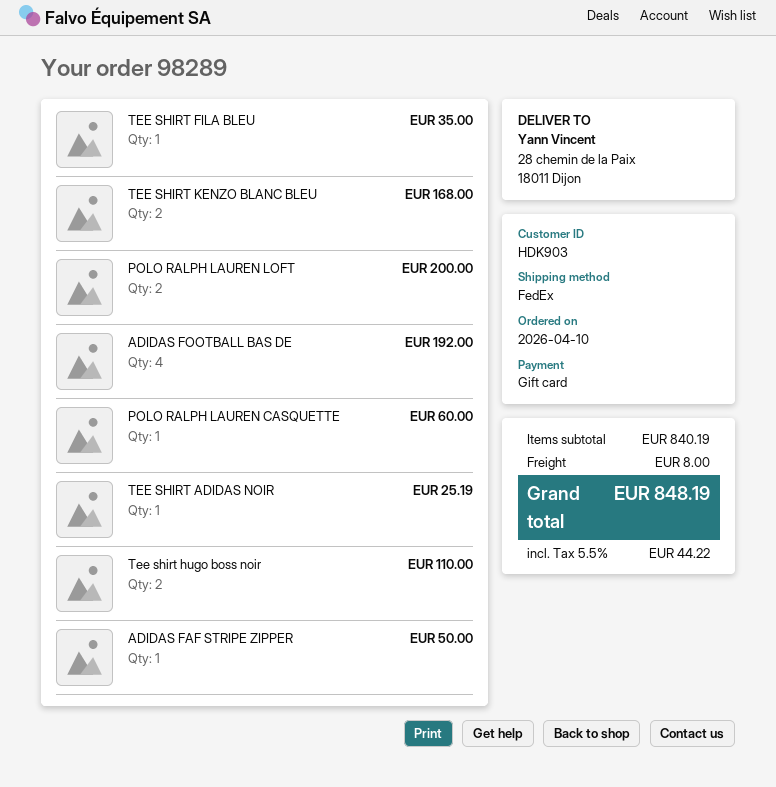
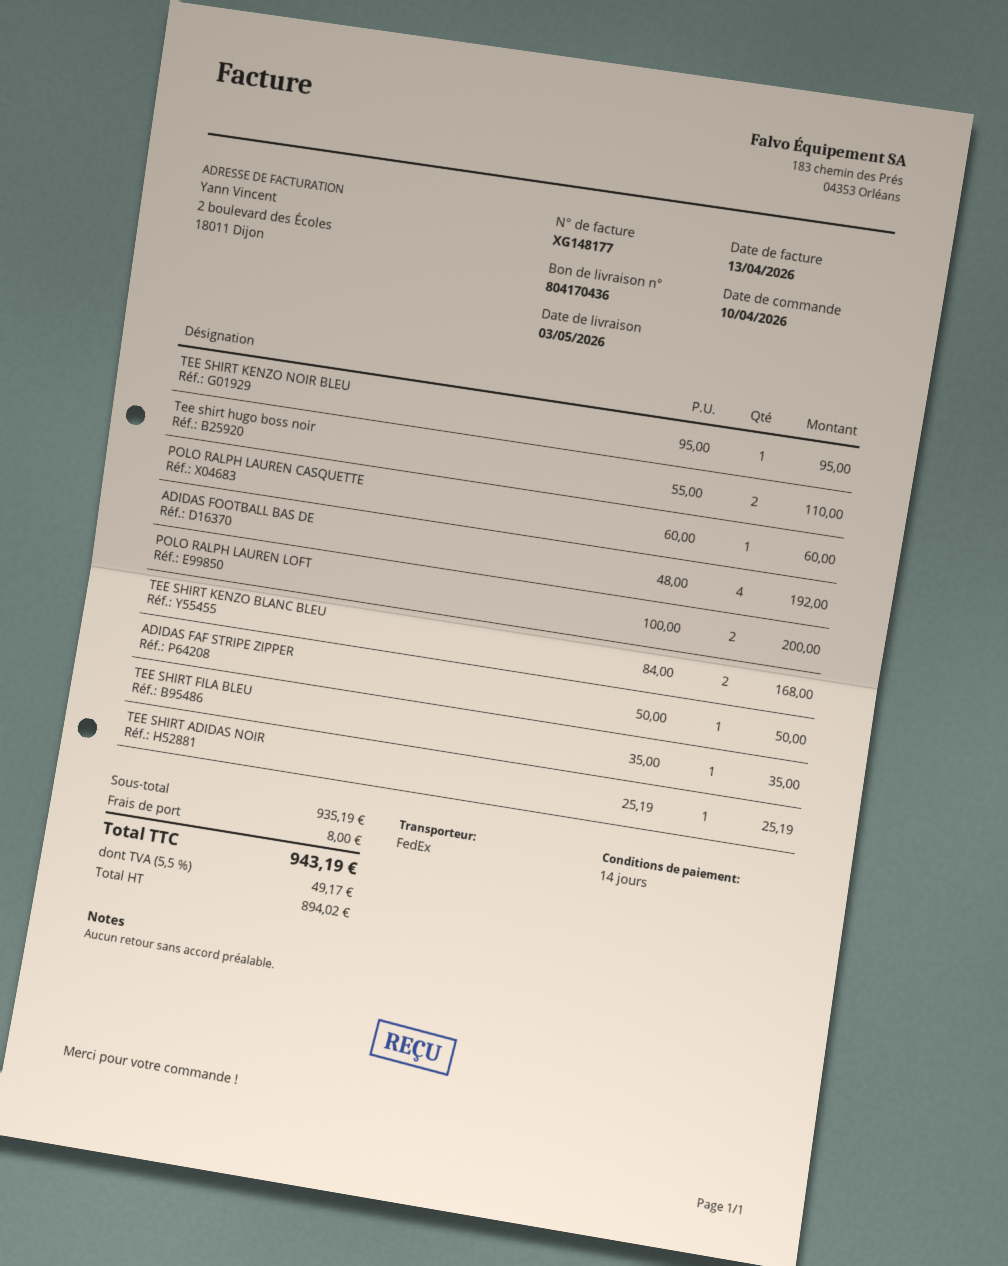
TEE SHIRT KENZO NOIR BLEU: none -> 1 for 95.00
subtotal: 840.19 -> 935.19
tax: 5.5% = 44.22 -> 5.5% = 49.17
total: 848.19 -> 943.19

